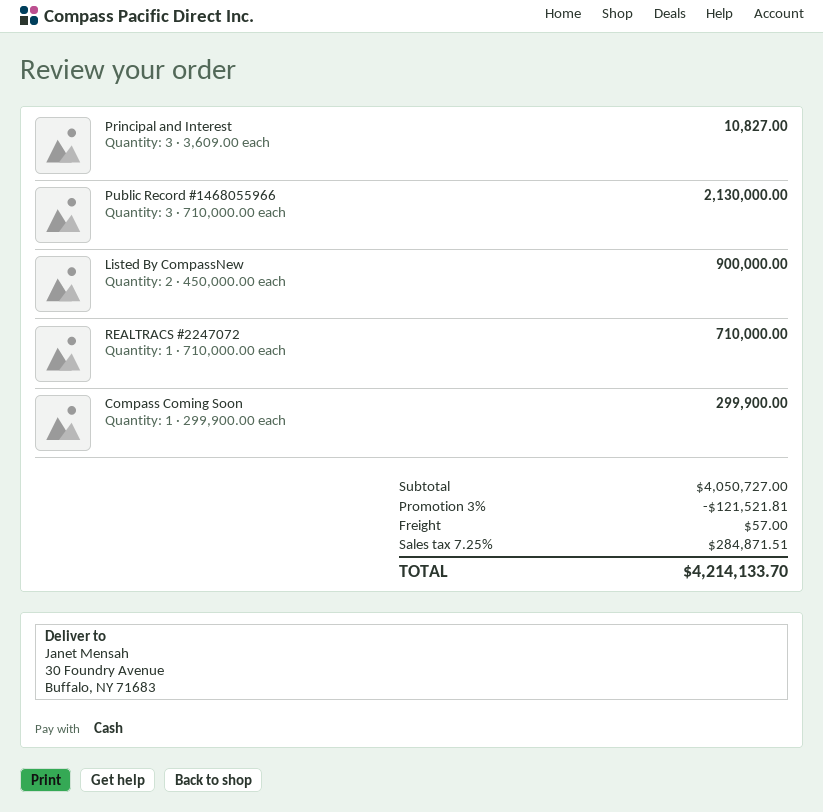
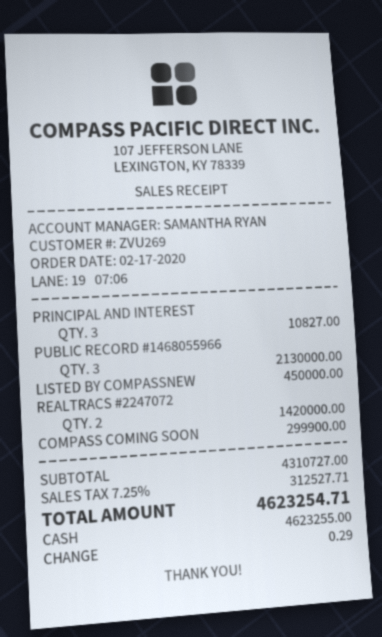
Listed By CompassNew: 2 for 900000.00 -> 1 for 450000.00
REALTRACS #2247072: 1 for 710000.00 -> 2 for 1420000.00
subtotal: 4050727.00 -> 4310727.00
discount: 3% = 121521.81 -> none
shipping: 57.00 -> none
tax: 7.25% = 284871.51 -> 7.25% = 312527.71
total: 4214133.70 -> 4623254.71

